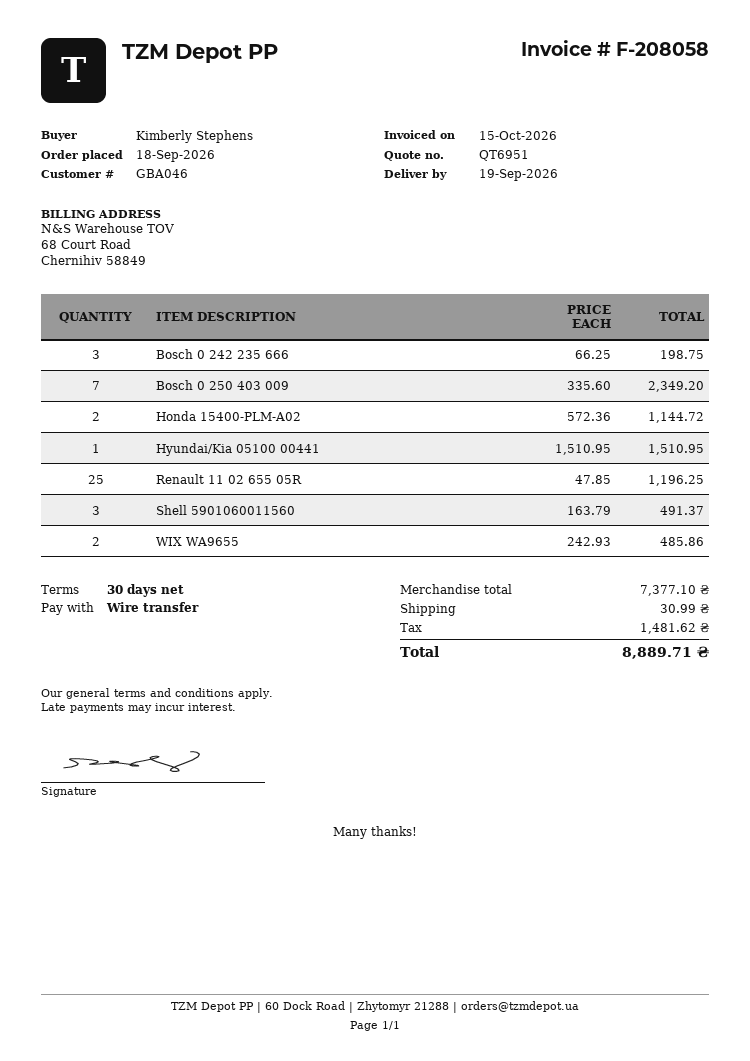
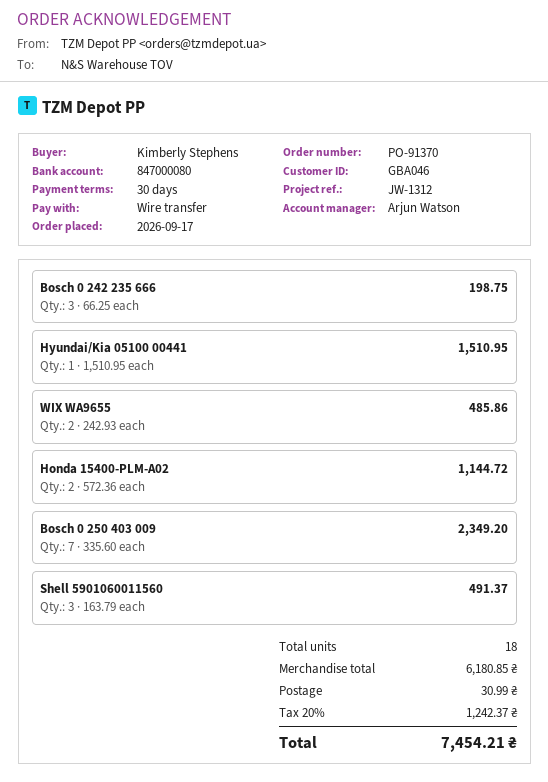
order date: 2026-09-18 -> 2026-09-17
Renault 11 02 655 05R: 25 x 47.85 = 1196.25 -> none
subtotal: 7377.10 -> 6180.85
tax: 1481.62 -> 1242.37
total: 8889.71 -> 7454.21

